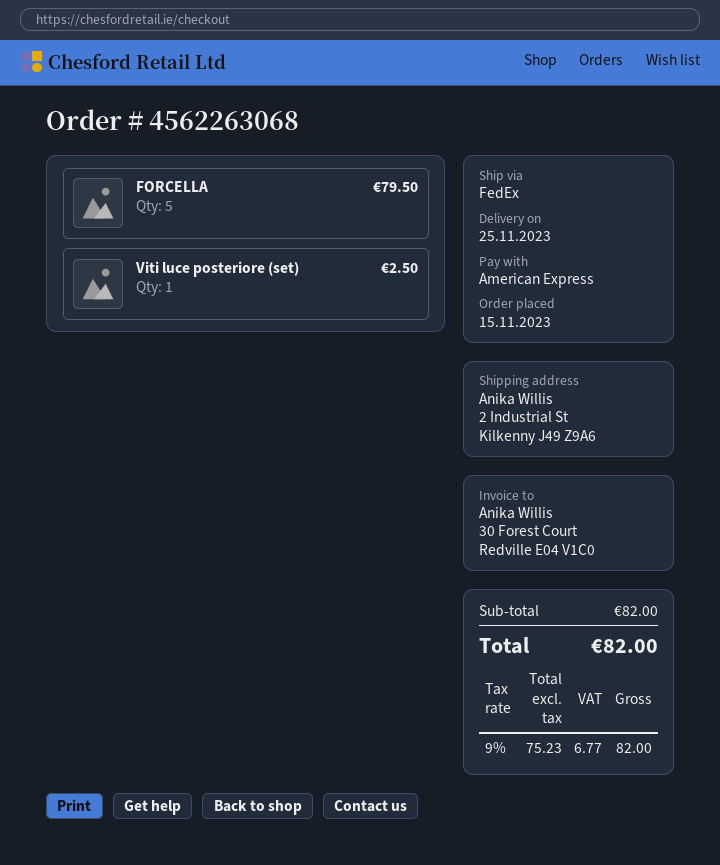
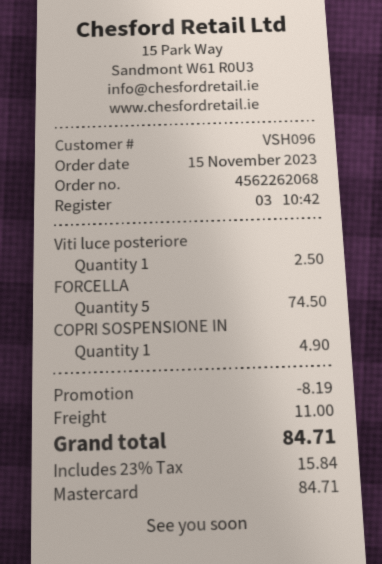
order number: 4562263068 -> 4562262068
payment method: American Express -> Mastercard
FORCELLA: 5 for 79.50 -> 5 for 74.50
COPRI SOSPENSIONE IN: none -> 1 for 4.90
discount: none -> 8.19
shipping: none -> 11.00
tax: 9% = 6.77 -> 23% = 15.84
total: 82.00 -> 84.71

